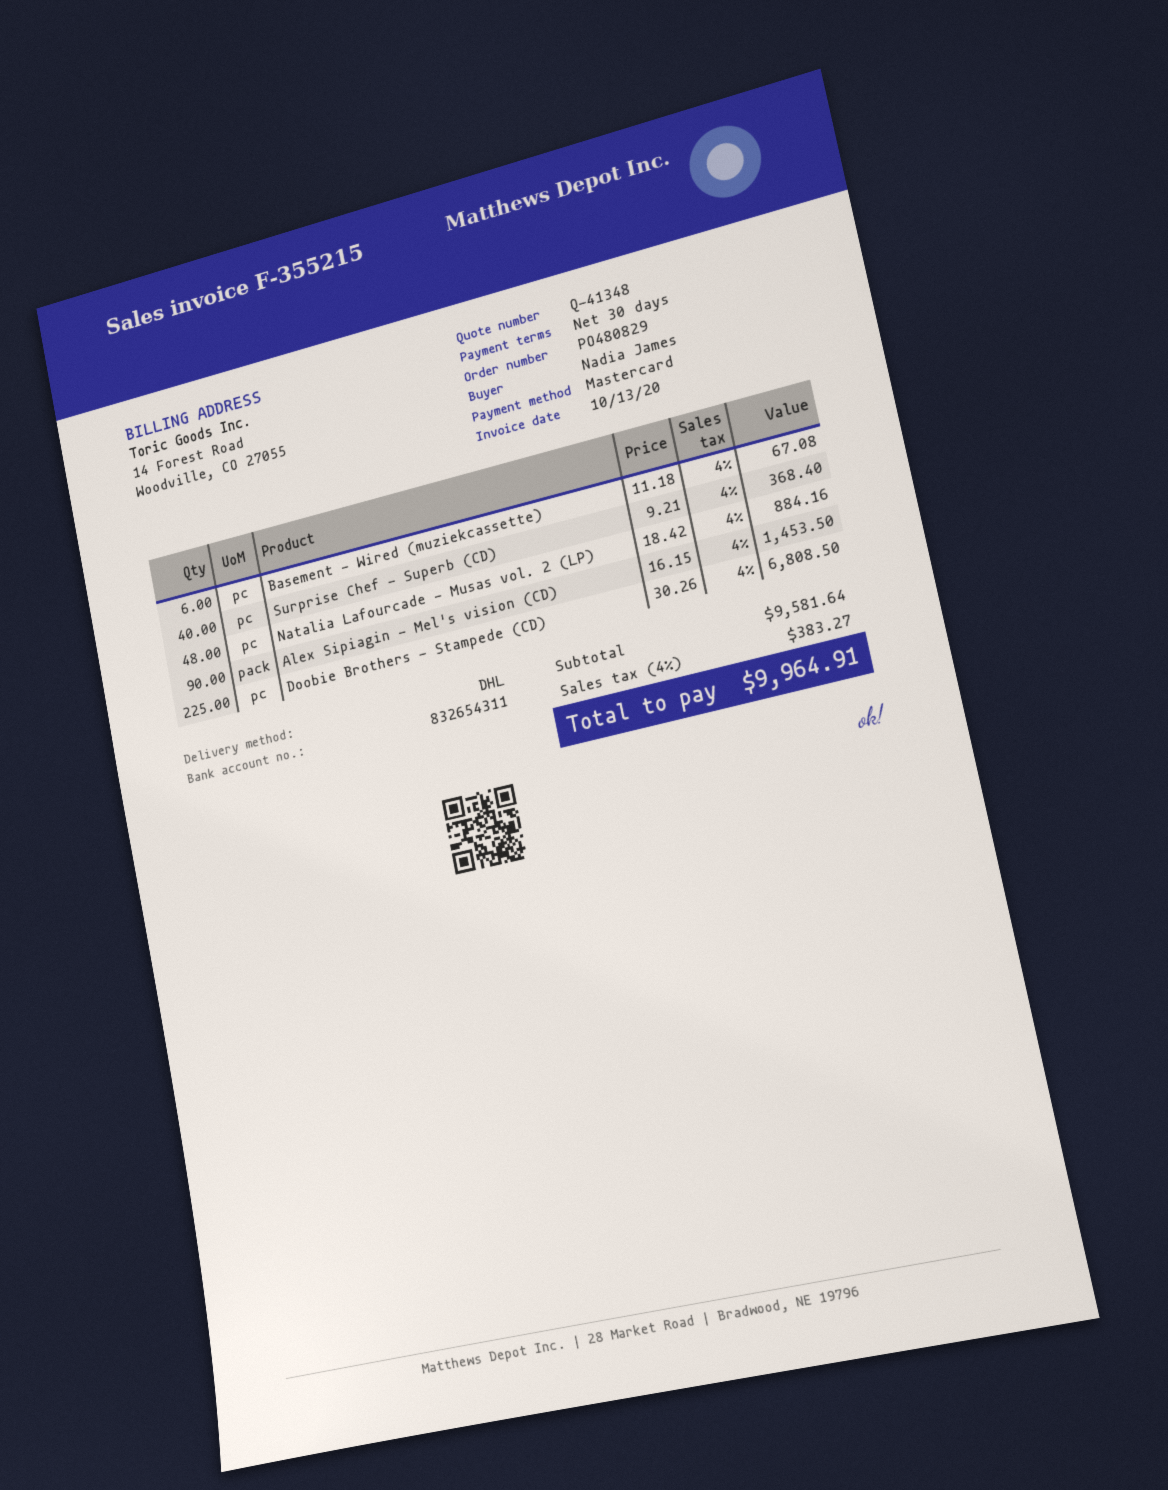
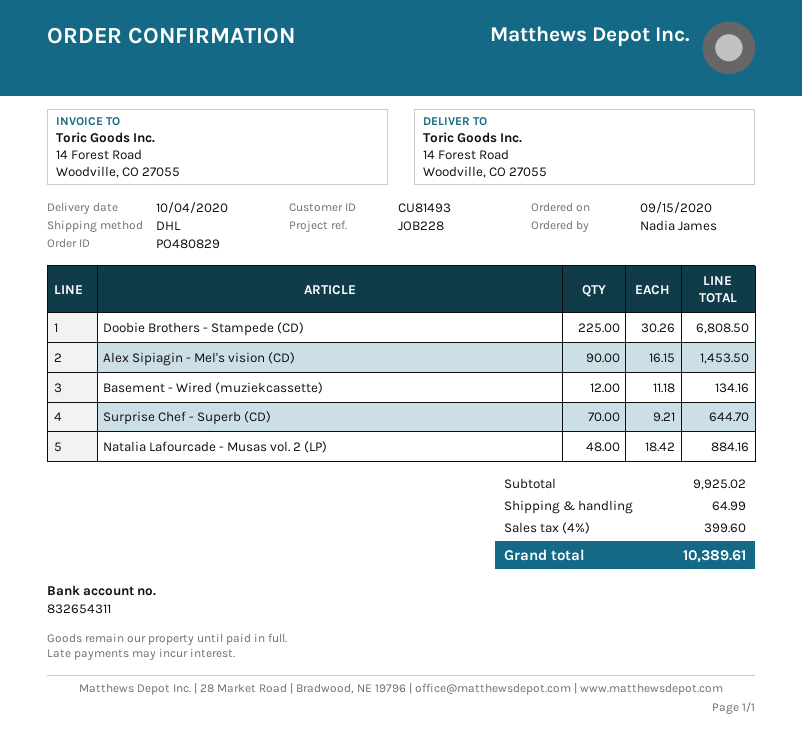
Basement - Wired (muziekcassette): 6 x 11.18 = 67.08 -> 12 x 11.18 = 134.16
Surprise Chef - Superb (CD): 40 x 9.21 = 368.40 -> 70 x 9.21 = 644.70
subtotal: 9581.64 -> 9925.02
shipping: none -> 64.99
tax: 4% = 383.27 -> 4% = 399.60
total: 9964.91 -> 10389.61

